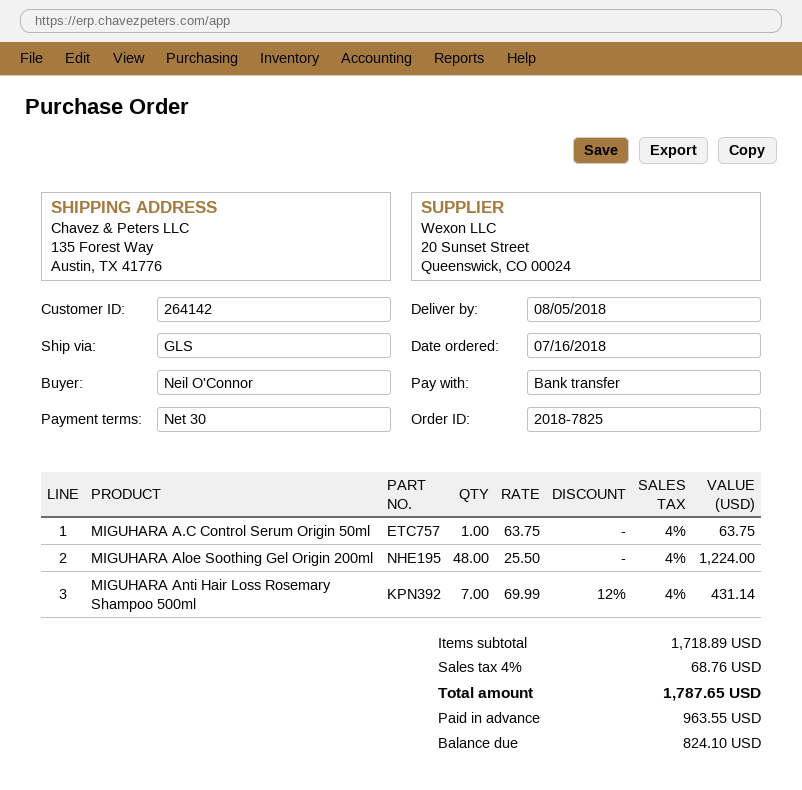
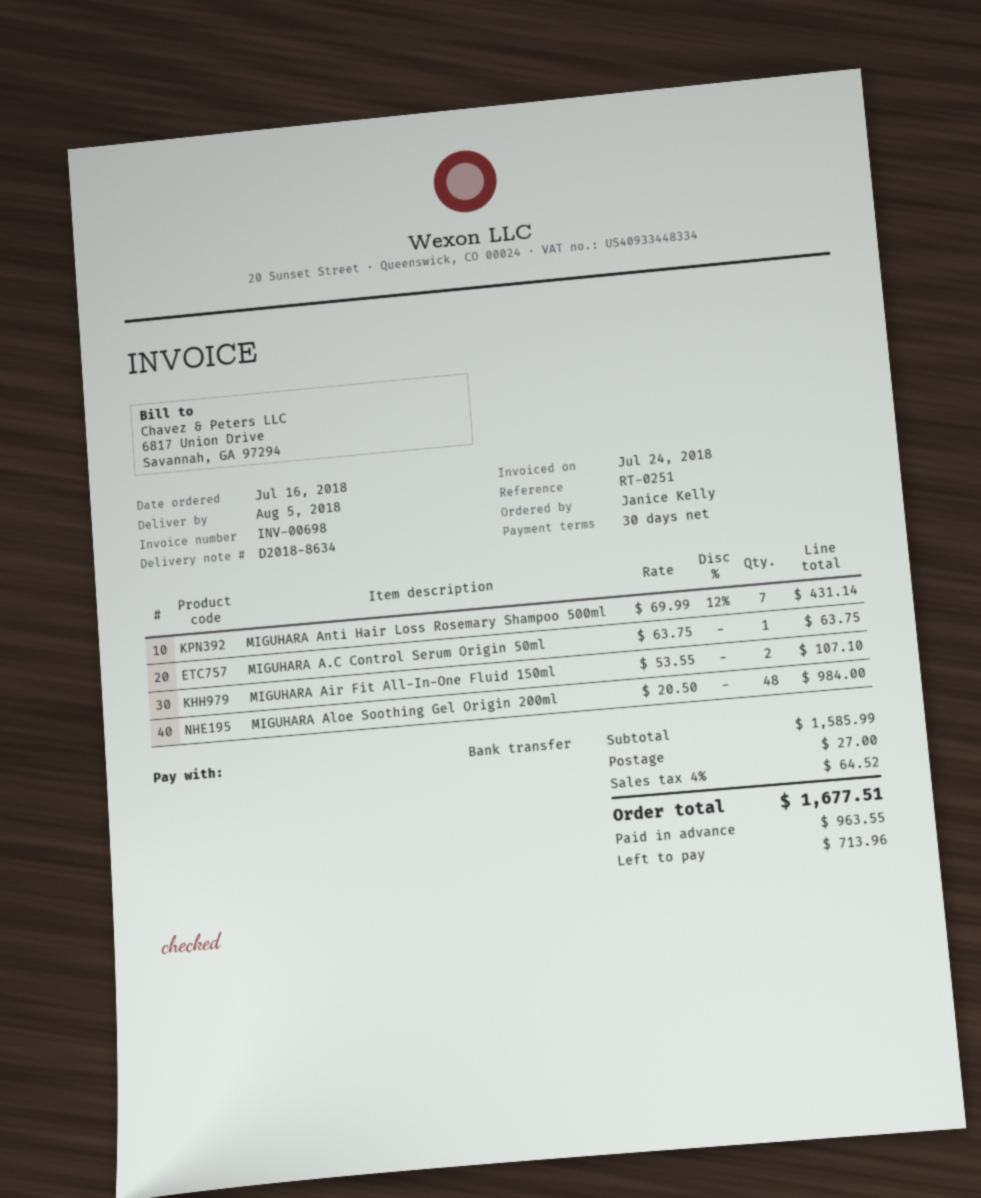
ordered by: Neil O'Connor -> Janice Kelly
MIGUHARA Aloe Soothing Gel Origin 200ml: 48 x 25.50 = 1224.00 -> 48 x 20.50 = 984.00
MIGUHARA Air Fit All-In-One Fluid 150ml: none -> 2 x 53.55 = 107.10
subtotal: 1718.89 -> 1585.99
shipping: none -> 27.00
tax: 4% = 68.76 -> 4% = 64.52
total: 1787.65 -> 1677.51
balance: 824.10 -> 713.96

